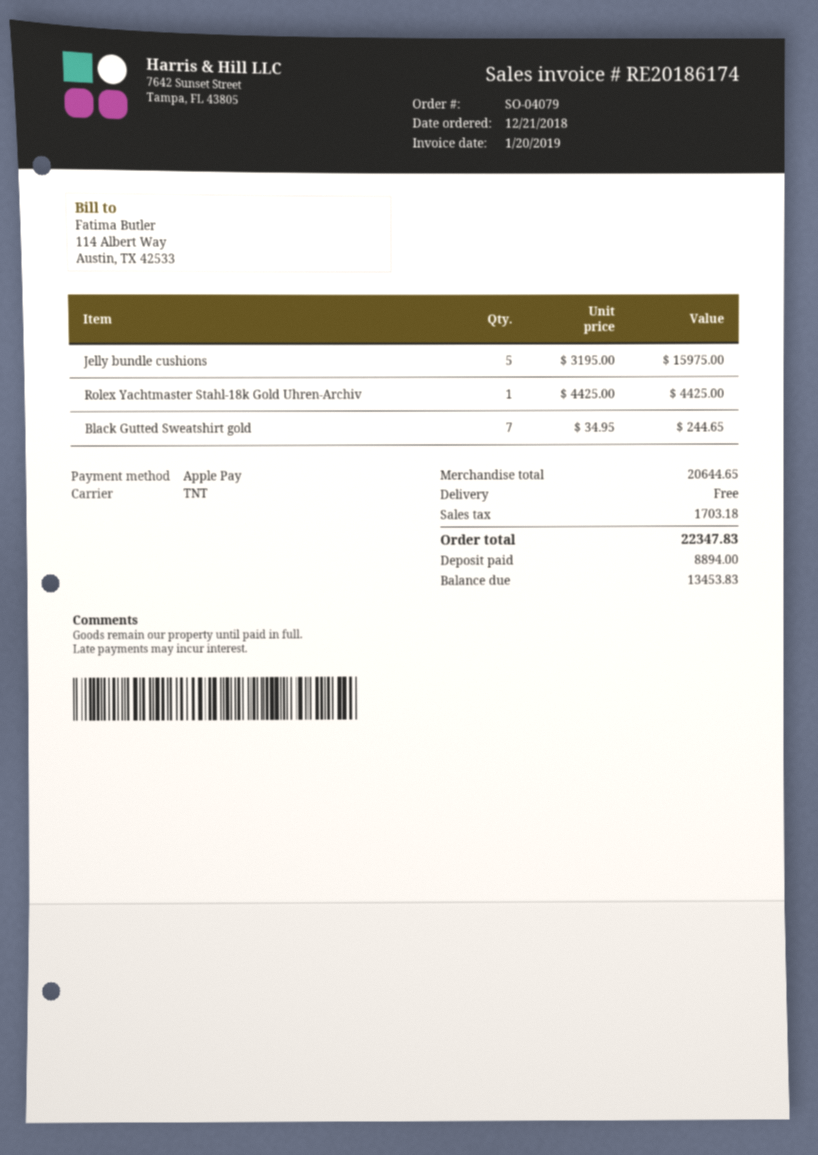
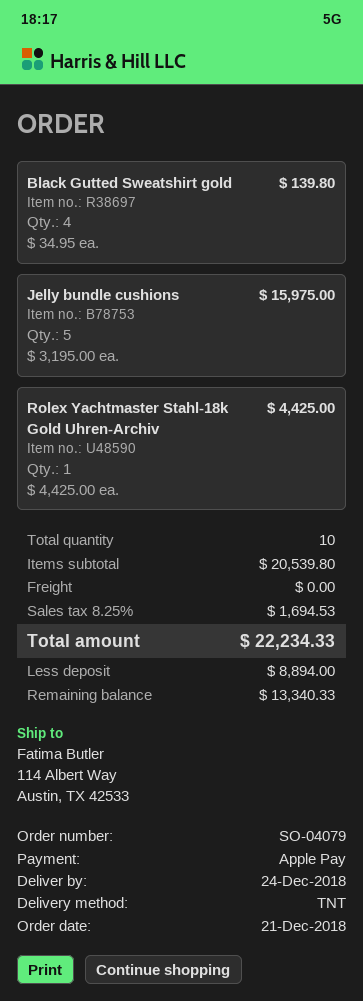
Black Gutted Sweatshirt gold: 7 x 34.95 = 244.65 -> 4 x 34.95 = 139.80
subtotal: 20644.65 -> 20539.80
tax: 1703.18 -> 1694.53
total: 22347.83 -> 22234.33
balance: 13453.83 -> 13340.33

